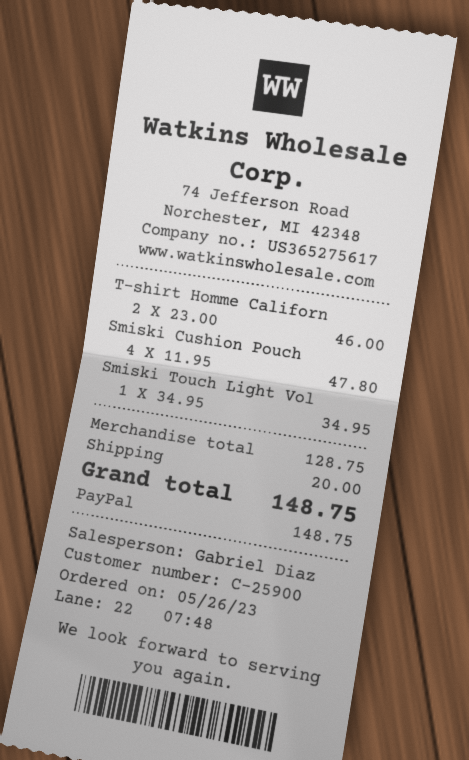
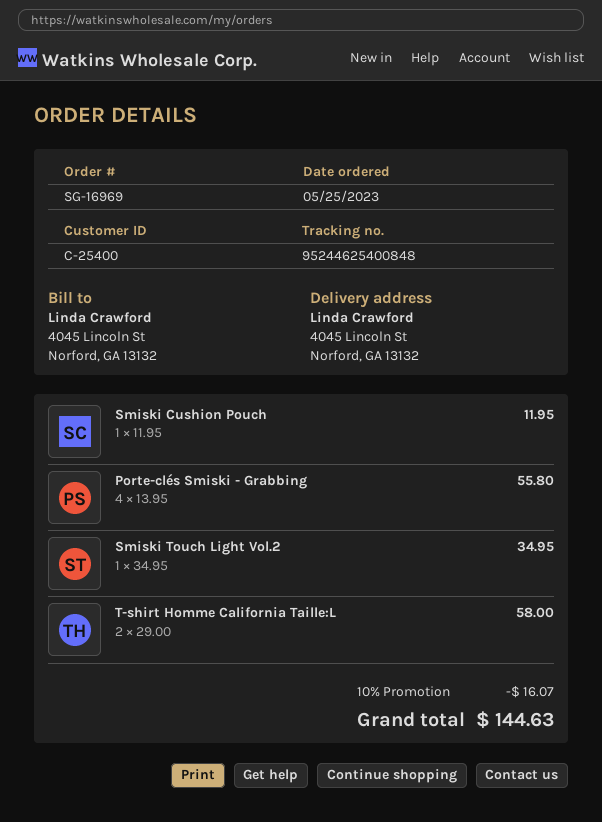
order date: 2023-05-26 -> 2023-05-25
customer number: C-25900 -> C-25400
T-shirt Homme Californ: 2 x 23.00 = 46.00 -> 2 x 29.00 = 58.00
Smiski Cushion Pouch: 4 x 11.95 = 47.80 -> 1 x 11.95 = 11.95
Porte-clés Smiski - Grabbing: none -> 4 x 13.95 = 55.80
discount: none -> 10% = 16.07
shipping: 20.00 -> none
total: 148.75 -> 144.63

